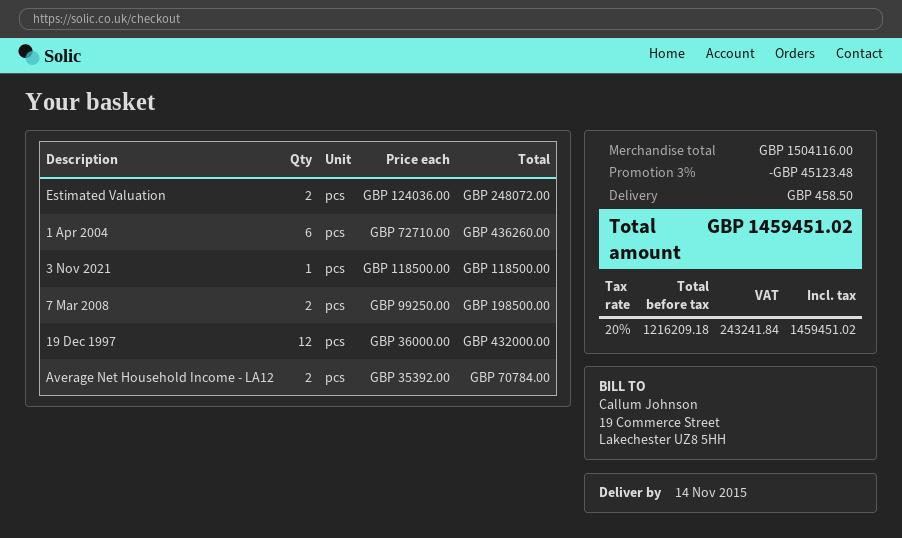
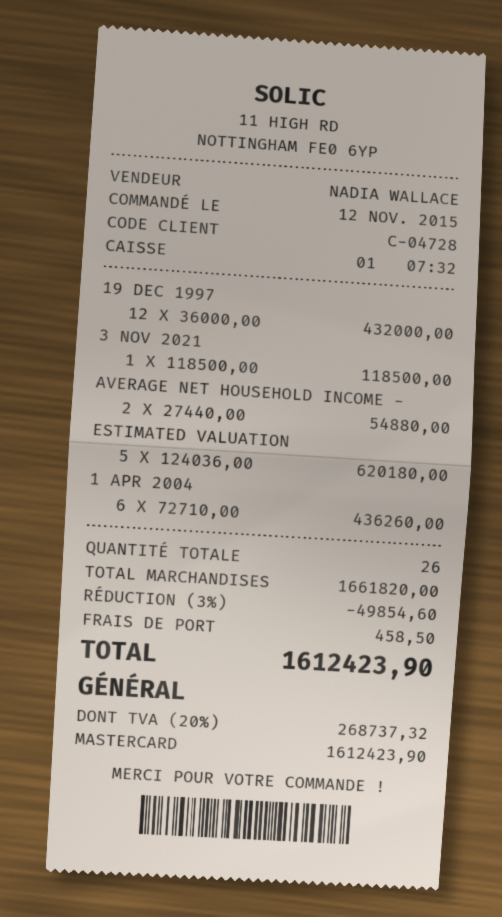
Estimated Valuation: 2 x 124036.00 = 248072.00 -> 5 x 124036.00 = 620180.00
7 Mar 2008: 2 x 99250.00 = 198500.00 -> none
Average Net Household Income - LA12: 2 x 35392.00 = 70784.00 -> 2 x 27440.00 = 54880.00
subtotal: 1504116.00 -> 1661820.00
discount: 3% = 45123.48 -> 3% = 49854.60
tax: 20% = 243241.84 -> 20% = 268737.32
total: 1459451.02 -> 1612423.90

